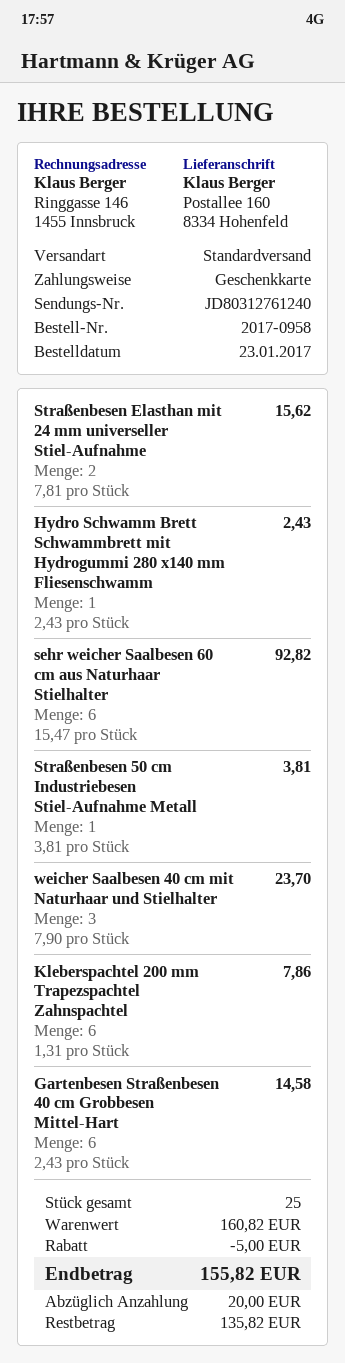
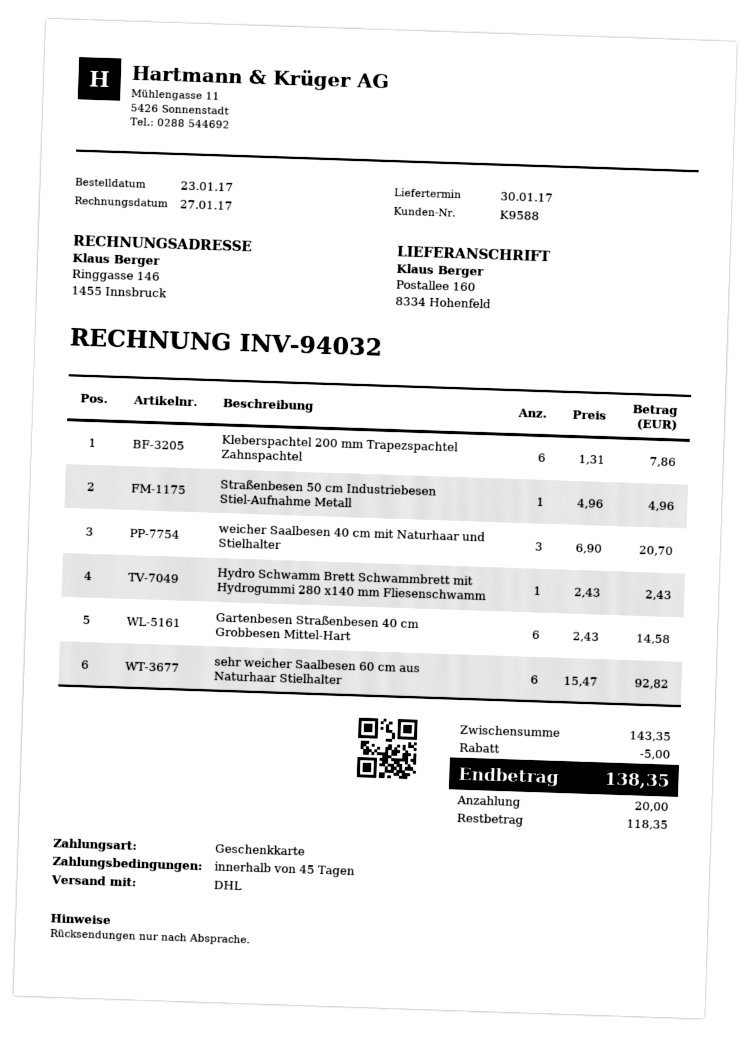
shipping method: standard -> DHL
Straßenbesen Elasthan mit 24 mm universeller Stiel-Aufnahme: 2 x 7.81 = 15.62 -> none
Straßenbesen 50 cm Industriebesen Stiel-Aufnahme Metall: 1 x 3.81 = 3.81 -> 1 x 4.96 = 4.96
weicher Saalbesen 40 cm mit Naturhaar und Stielhalter: 3 x 7.90 = 23.70 -> 3 x 6.90 = 20.70
subtotal: 160.82 -> 143.35
total: 155.82 -> 138.35
balance: 135.82 -> 118.35

